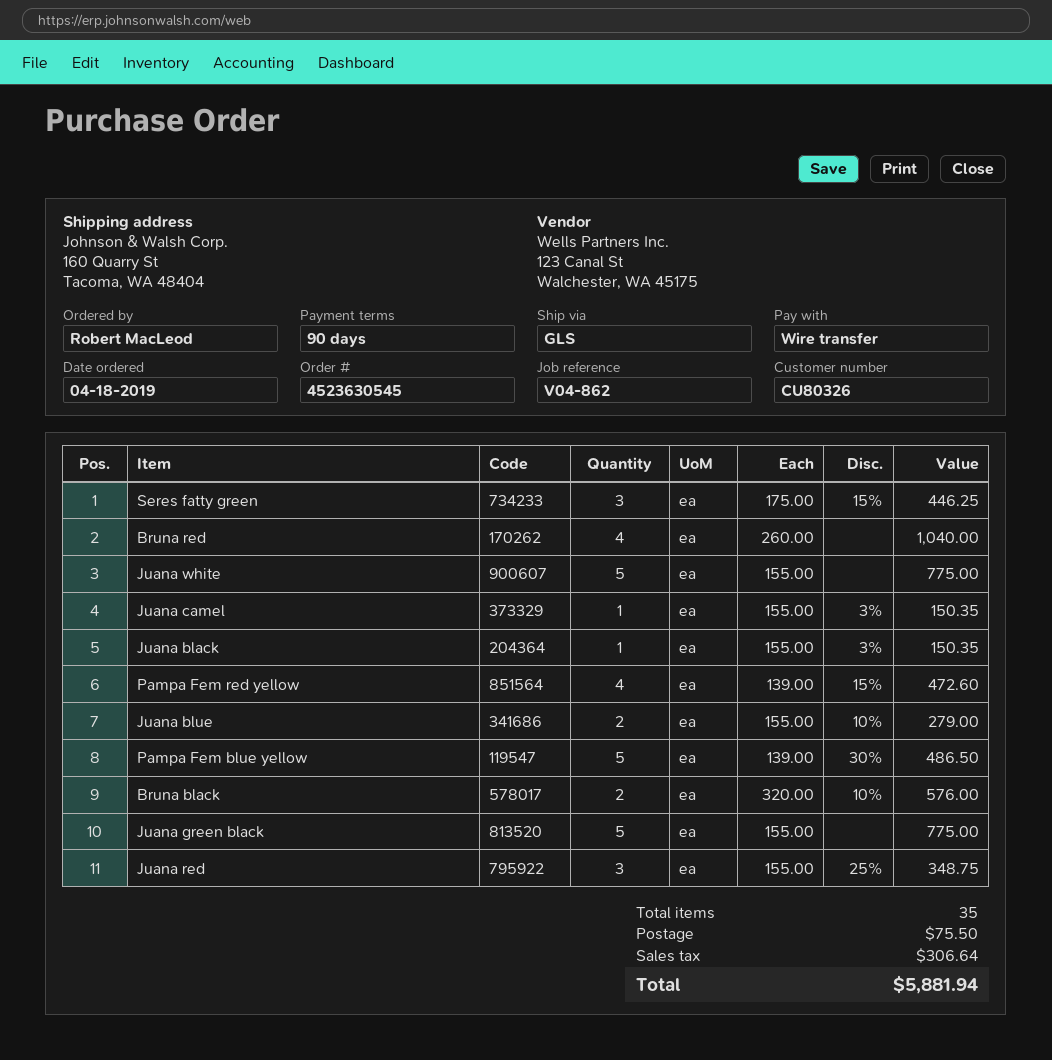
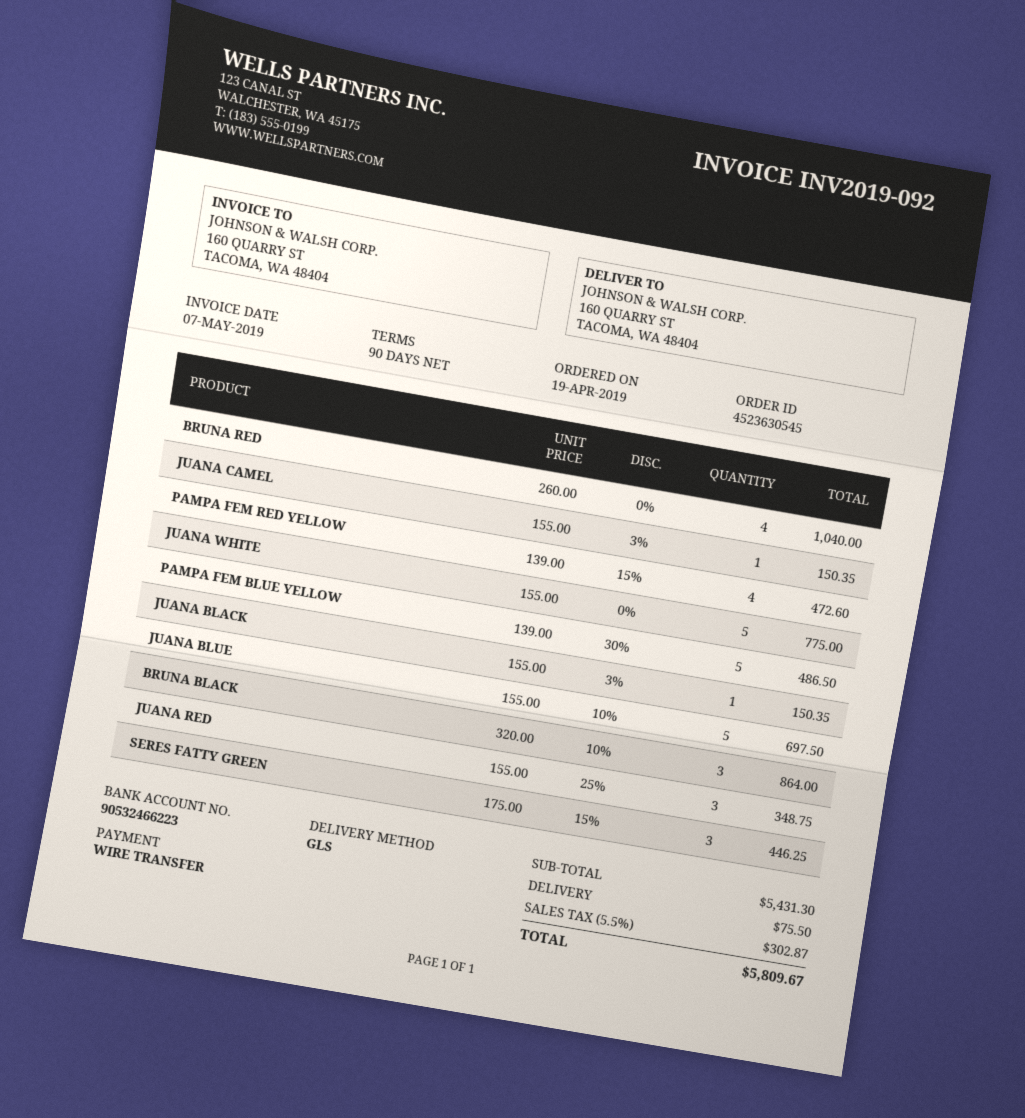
order date: 2019-04-18 -> 2019-04-19
Juana blue: 2 x 155.00 - 10% = 279.00 -> 5 x 155.00 - 10% = 697.50
Bruna black: 2 x 320.00 - 10% = 576.00 -> 3 x 320.00 - 10% = 864.00
Juana green black: 5 x 155.00 = 775.00 -> none
tax: 306.64 -> 302.87
total: 5881.94 -> 5809.67

